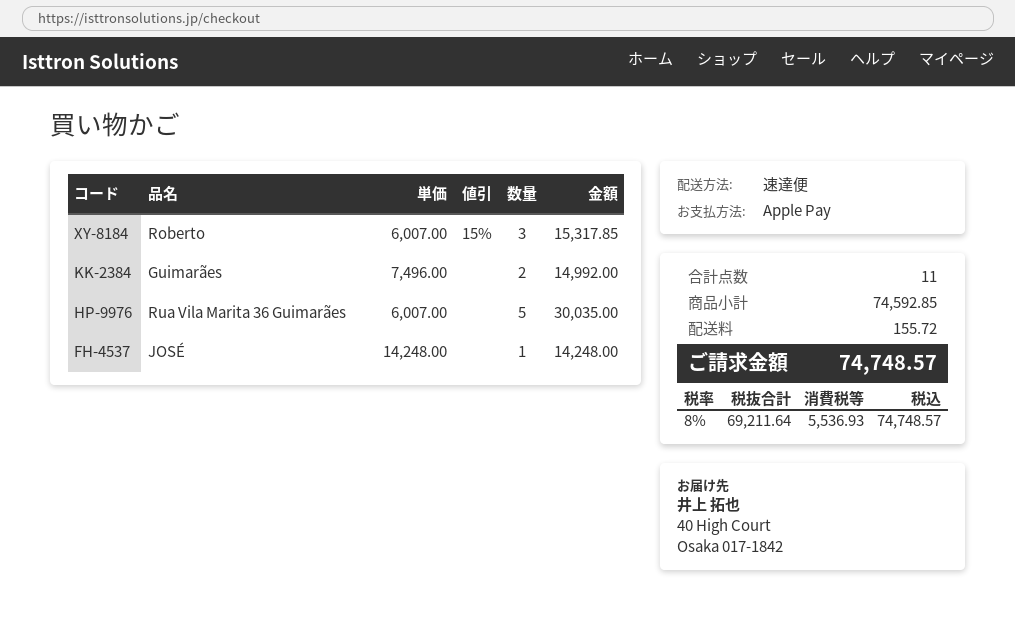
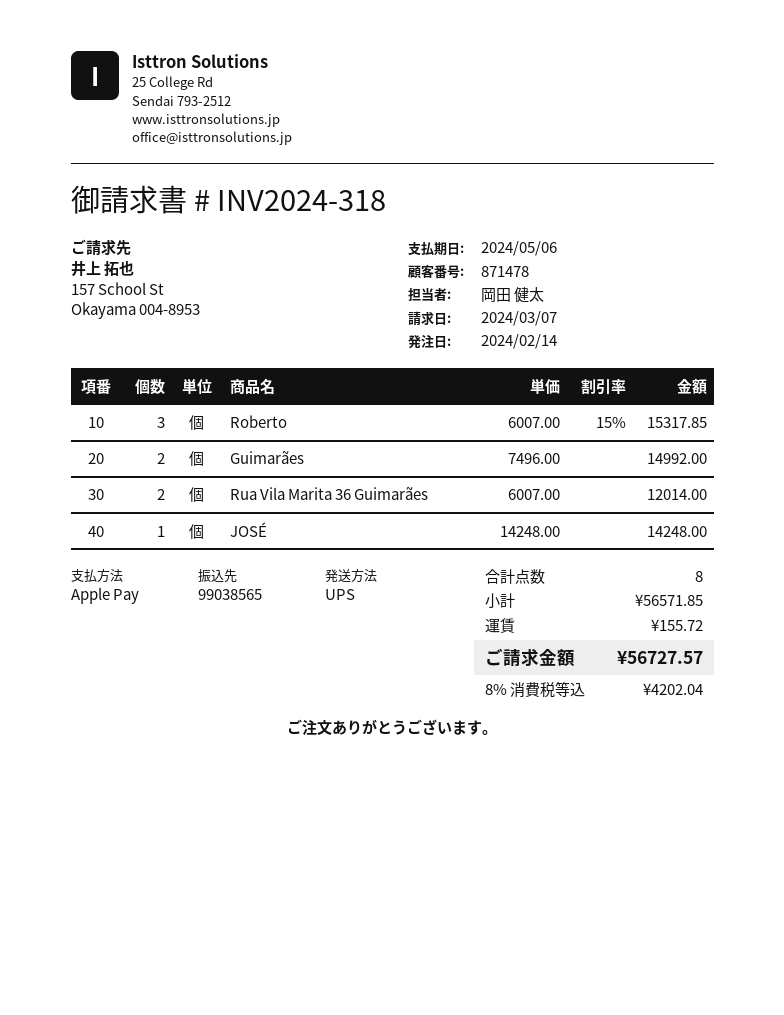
shipping method: express -> UPS
Rua Vila Marita 36 Guimarães: 5 x 6007.00 = 30035.00 -> 2 x 6007.00 = 12014.00
total quantity: 11 -> 8
subtotal: 74592.85 -> 56571.85
tax: 8% = 5536.93 -> 8% = 4202.04
total: 74748.57 -> 56727.57

